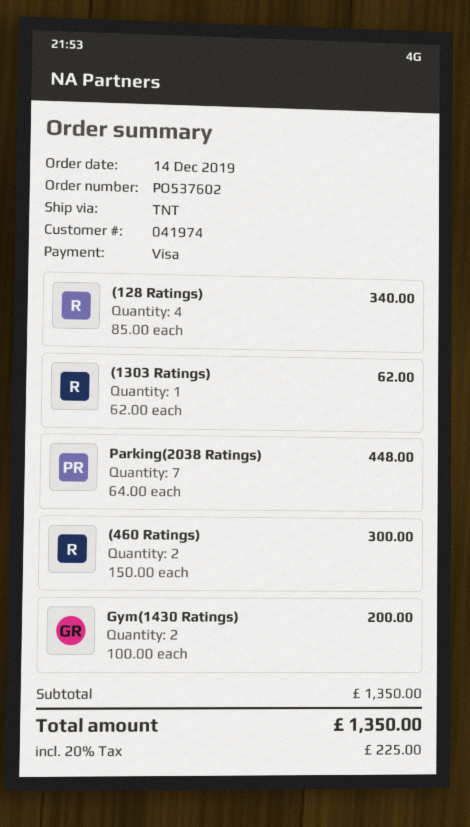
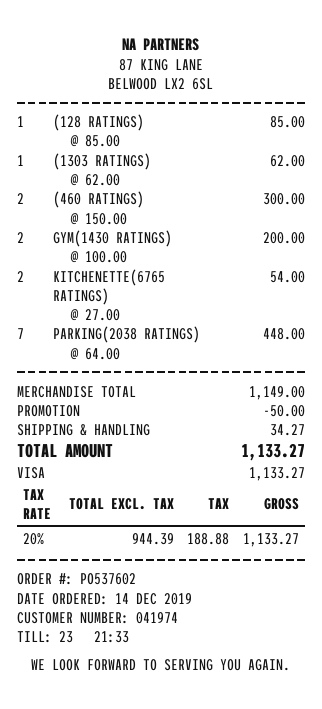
(128 Ratings): 4 x 85.00 = 340.00 -> 1 x 85.00 = 85.00
KITCHENETTE(6765 RATINGS): none -> 2 x 27.00 = 54.00
subtotal: 1350.00 -> 1149.00
discount: none -> 50.00
shipping: none -> 34.27
tax: 20% = 225.00 -> 20% = 188.88
total: 1350.00 -> 1133.27

